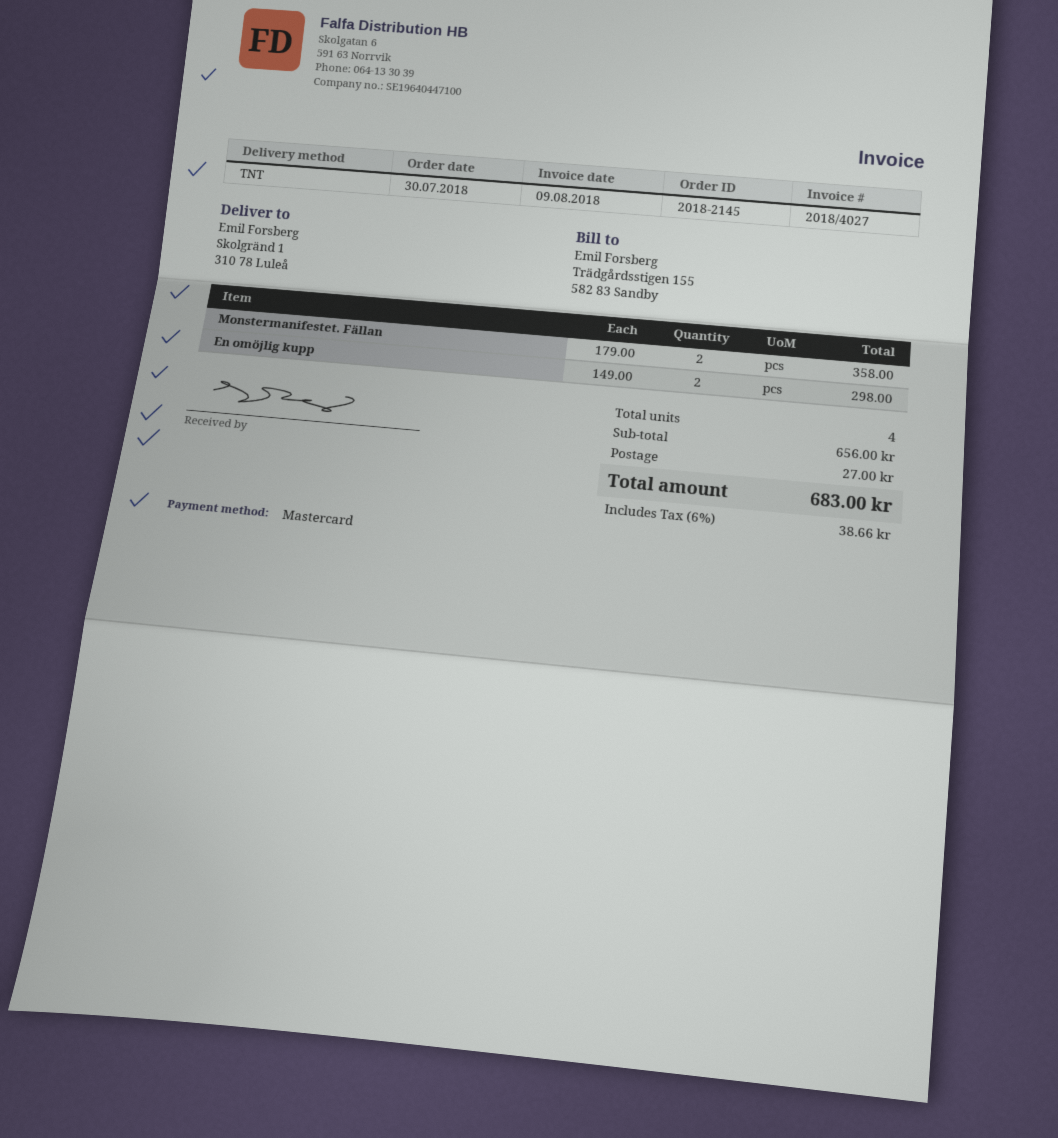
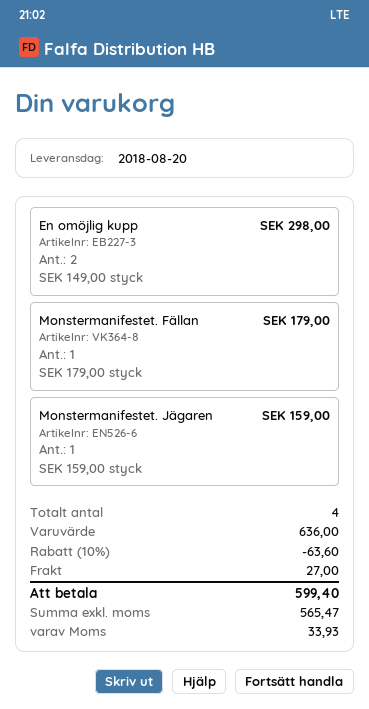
Monstermanifestet. Fällan: 2 x 179.00 = 358.00 -> 1 x 179.00 = 179.00
Monstermanifestet. Jägaren: none -> 1 x 159.00 = 159.00
subtotal: 656.00 -> 636.00
discount: none -> 10% = 63.60
tax: 38.66 -> 33.93
total: 683.00 -> 599.40

